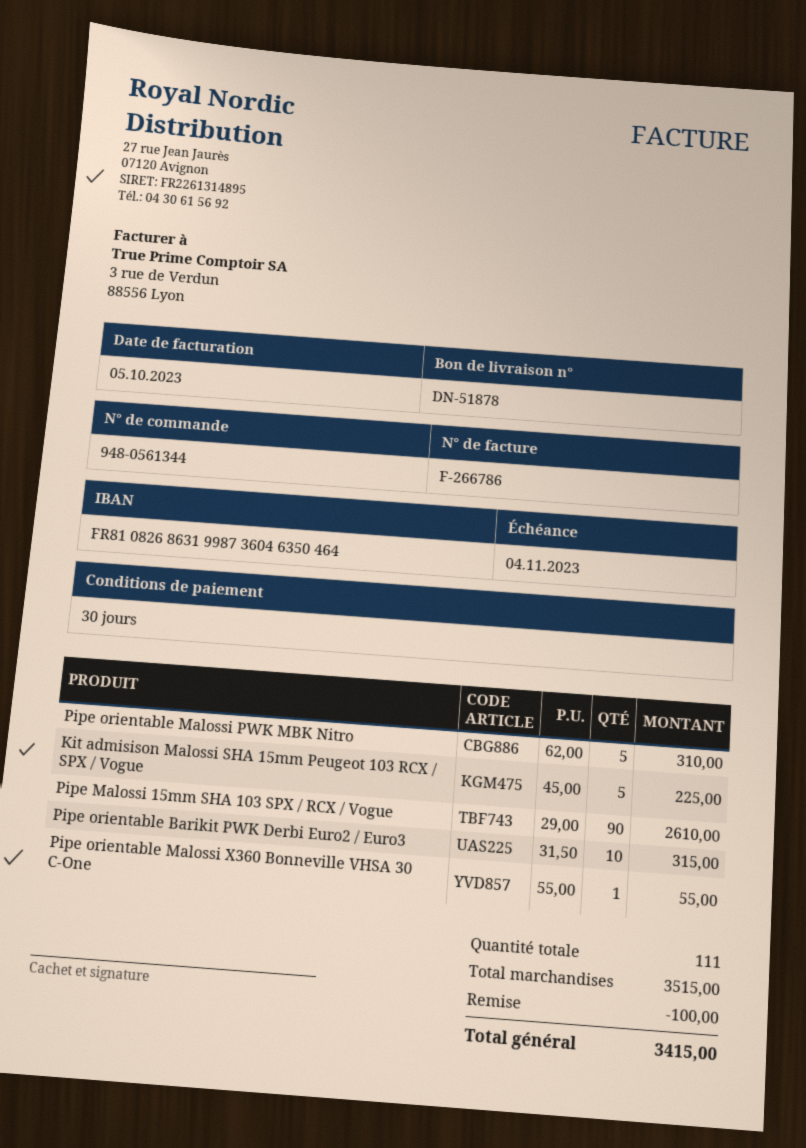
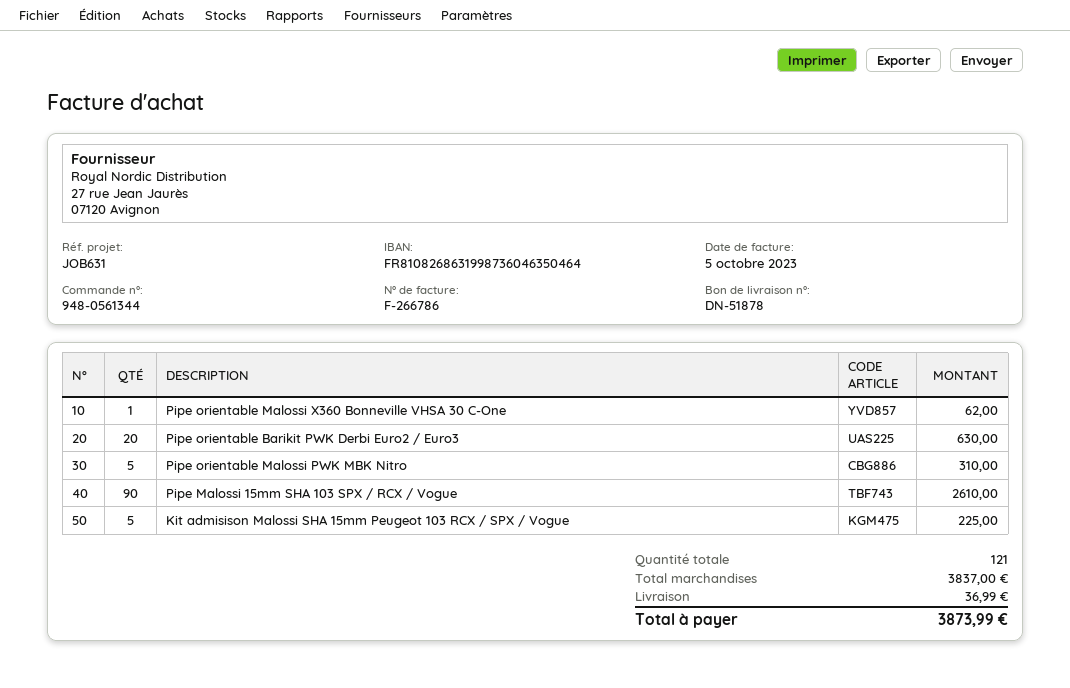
Pipe orientable Barikit PWK Derbi Euro2 / Euro3: 10 for 315.00 -> 20 for 630.00
Pipe orientable Malossi X360 Bonneville VHSA 30 C-One: 1 for 55.00 -> 1 for 62.00
total quantity: 111 -> 121
subtotal: 3515.00 -> 3837.00
discount: 100.00 -> none
shipping: none -> 36.99
total: 3415.00 -> 3873.99

